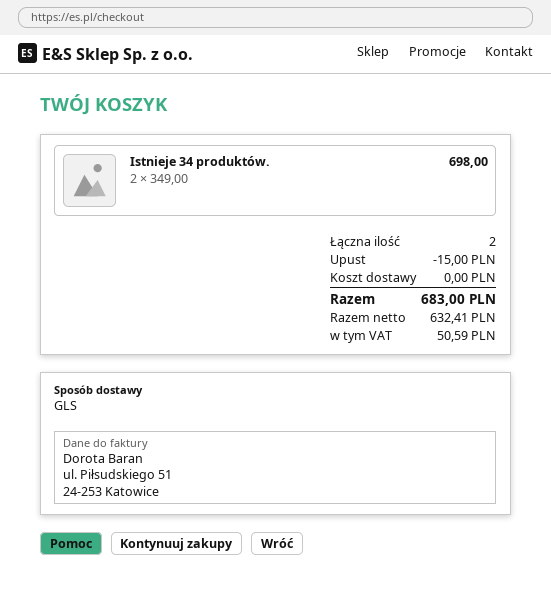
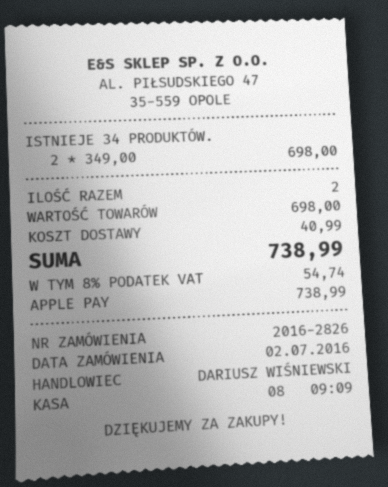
discount: 15.00 -> none
shipping: 0.00 -> 40.99
tax: 50.59 -> 54.74
total: 683.00 -> 738.99

